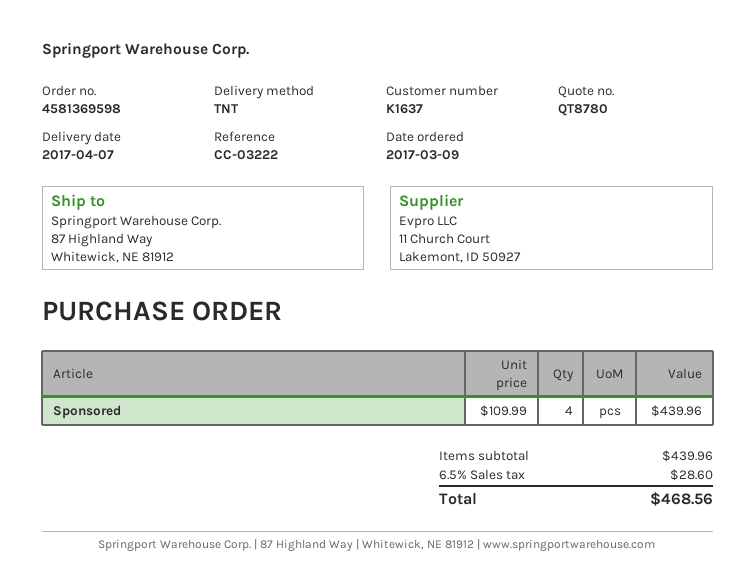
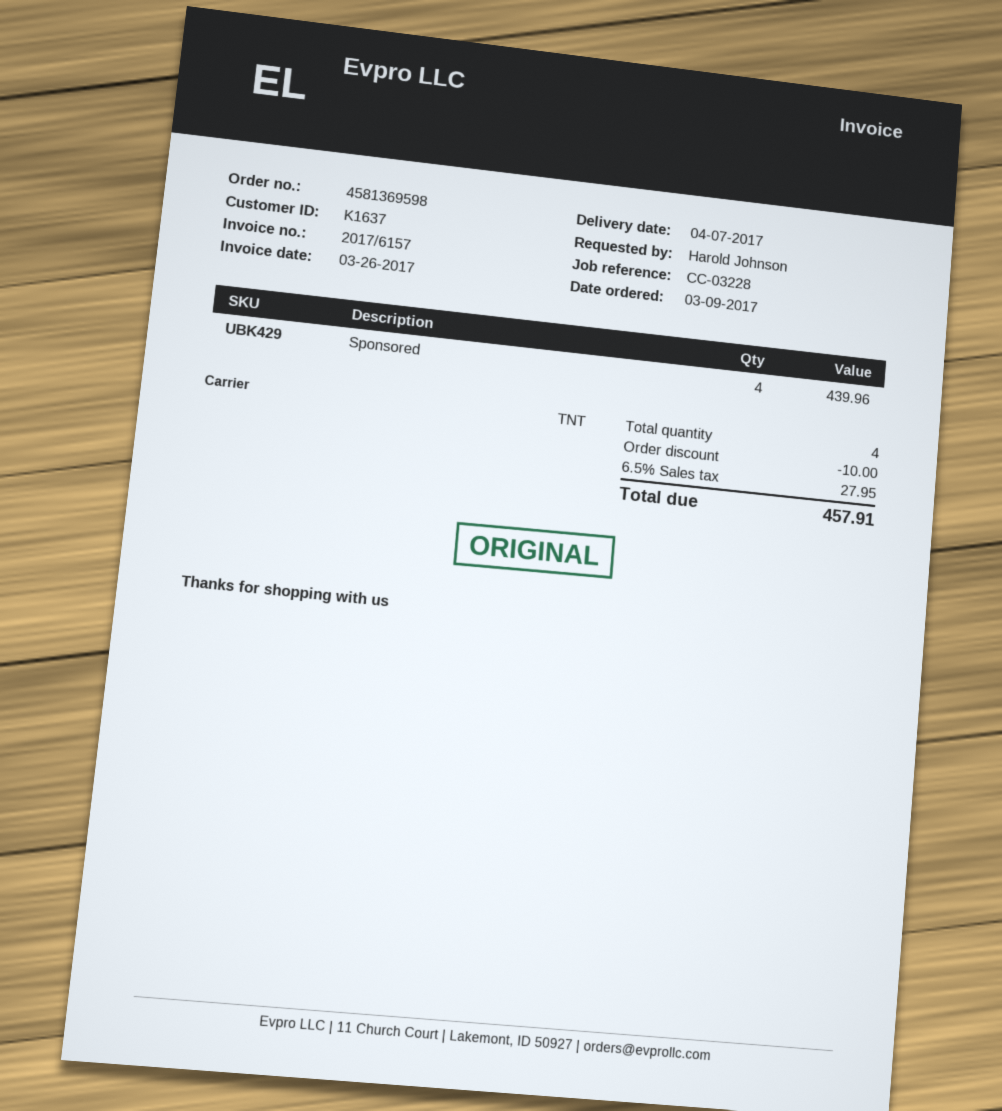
reference: CC-03222 -> CC-03228
discount: none -> 10.00
tax: 6.5% = 28.60 -> 6.5% = 27.95
total: 468.56 -> 457.91

